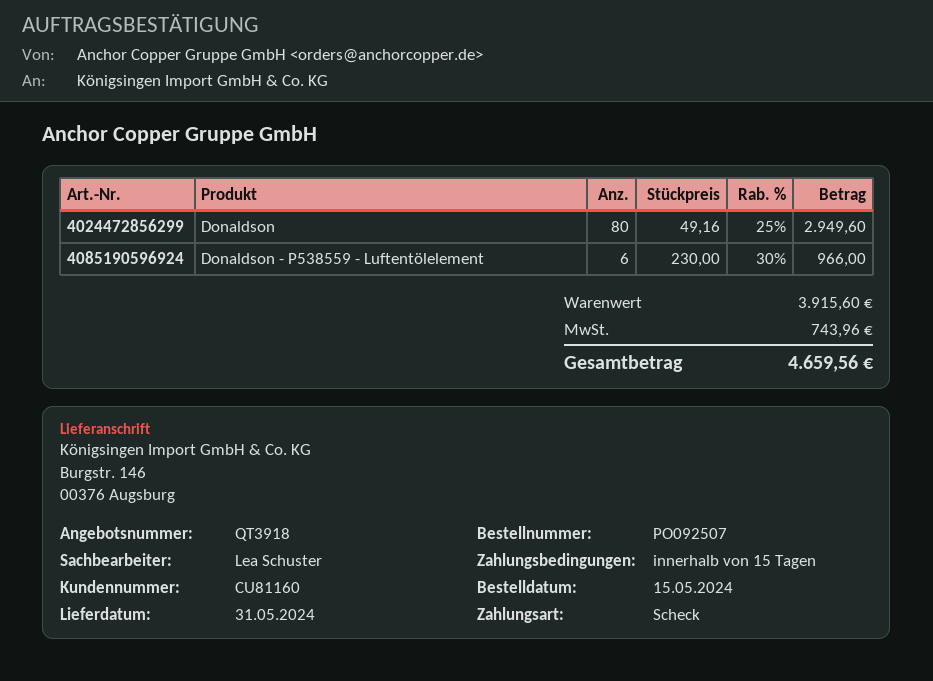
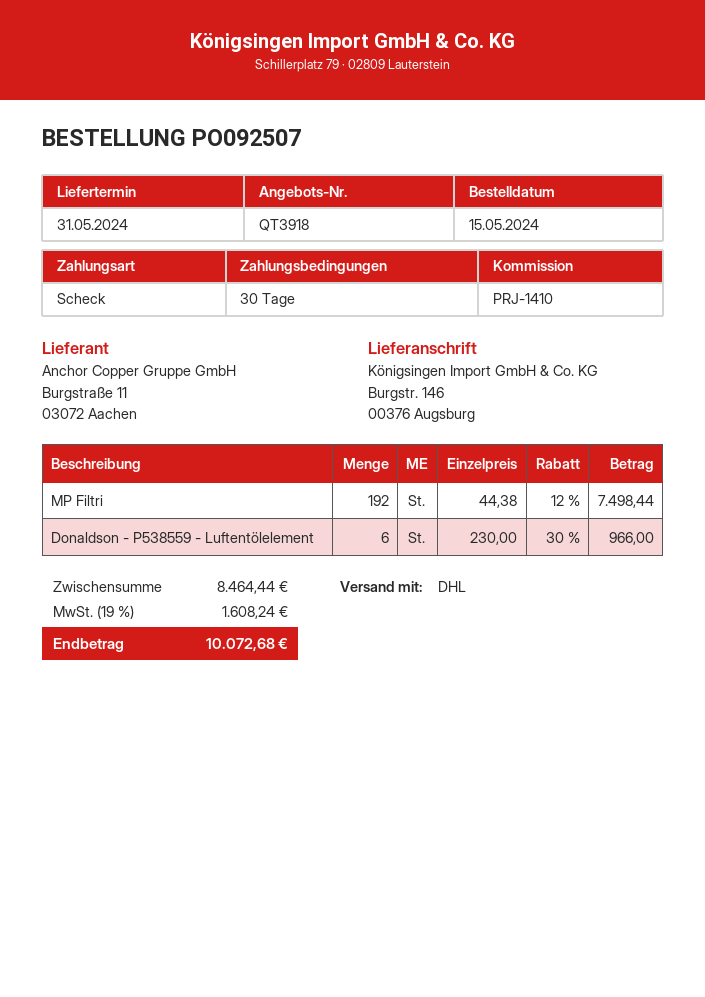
payment terms: 15 days -> 30 days
Donaldson: 80 x 49.16 - 25% = 2949.60 -> none
MP Filtri: none -> 192 x 44.38 - 12% = 7498.44
subtotal: 3915.60 -> 8464.44
tax: 743.96 -> 1608.24
total: 4659.56 -> 10072.68

